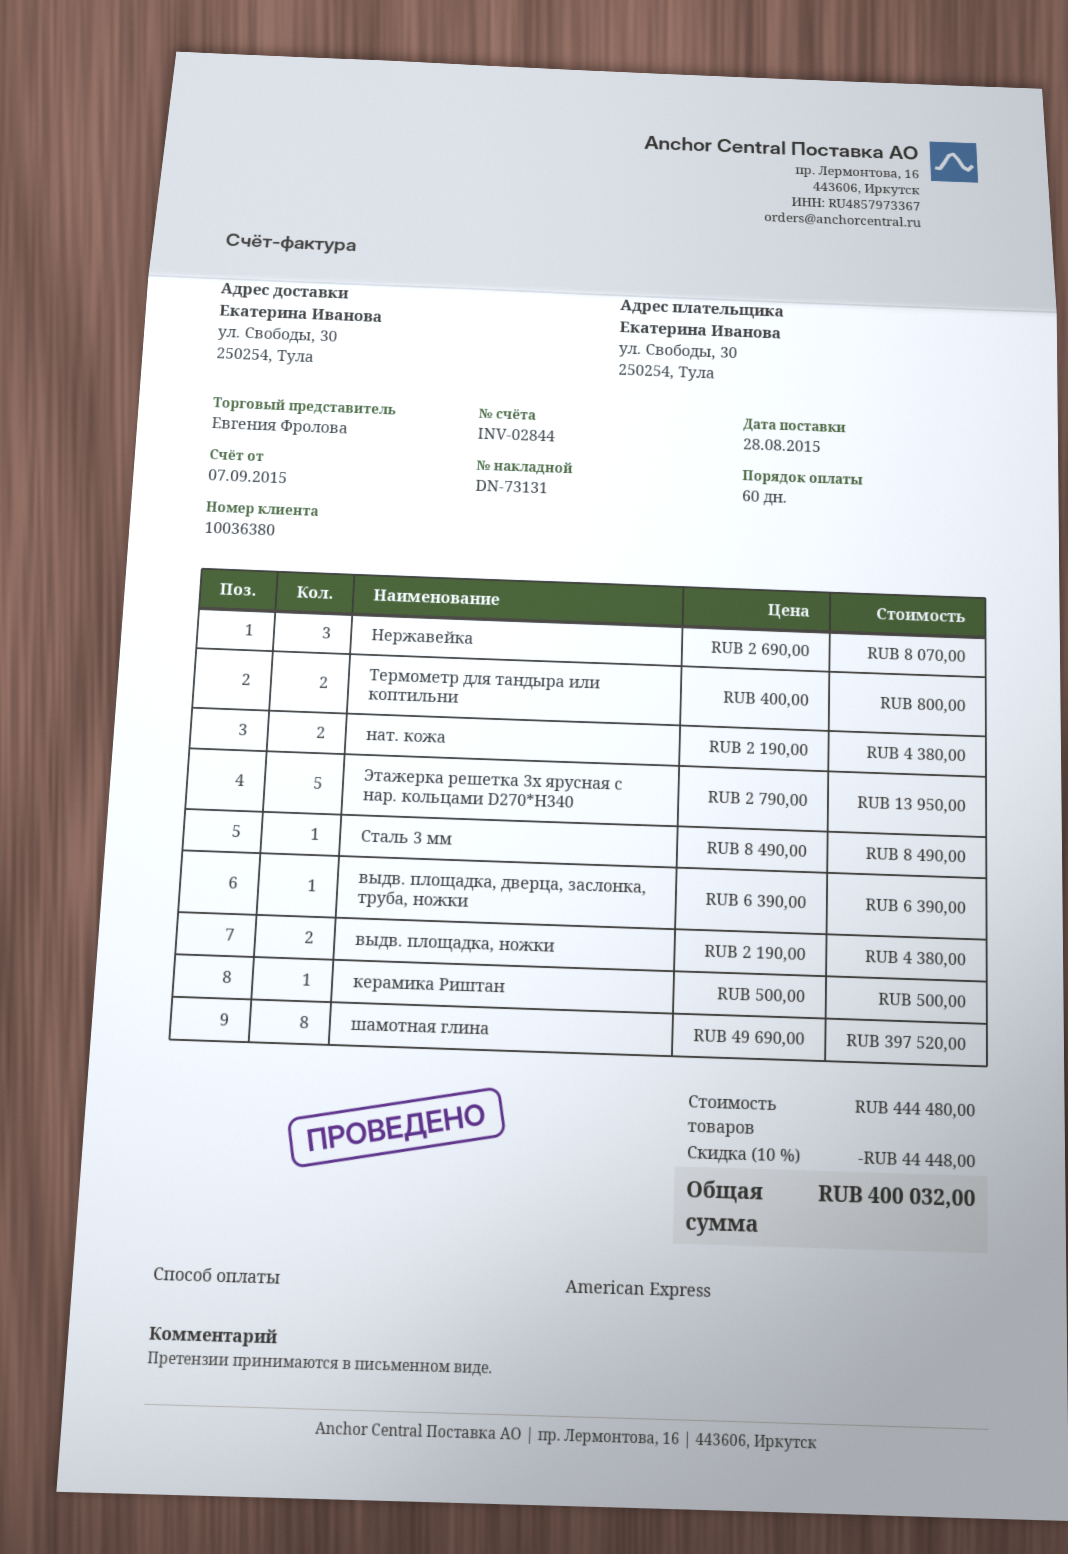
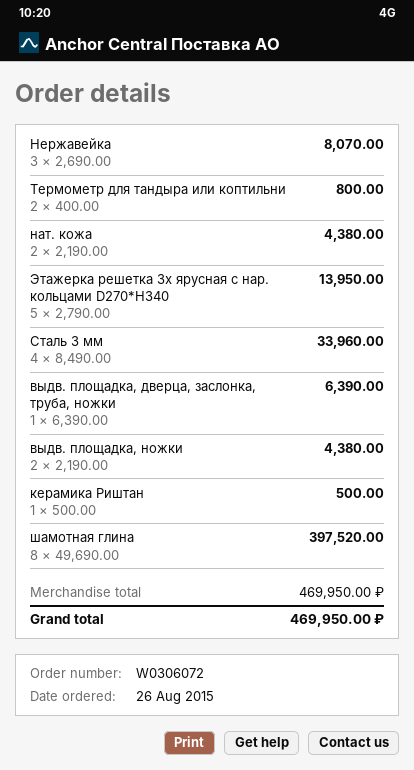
Сталь 3 мм: 1 x 8490.00 = 8490.00 -> 4 x 8490.00 = 33960.00
subtotal: 444480.00 -> 469950.00
discount: 10% = 44448.00 -> none
total: 400032.00 -> 469950.00

